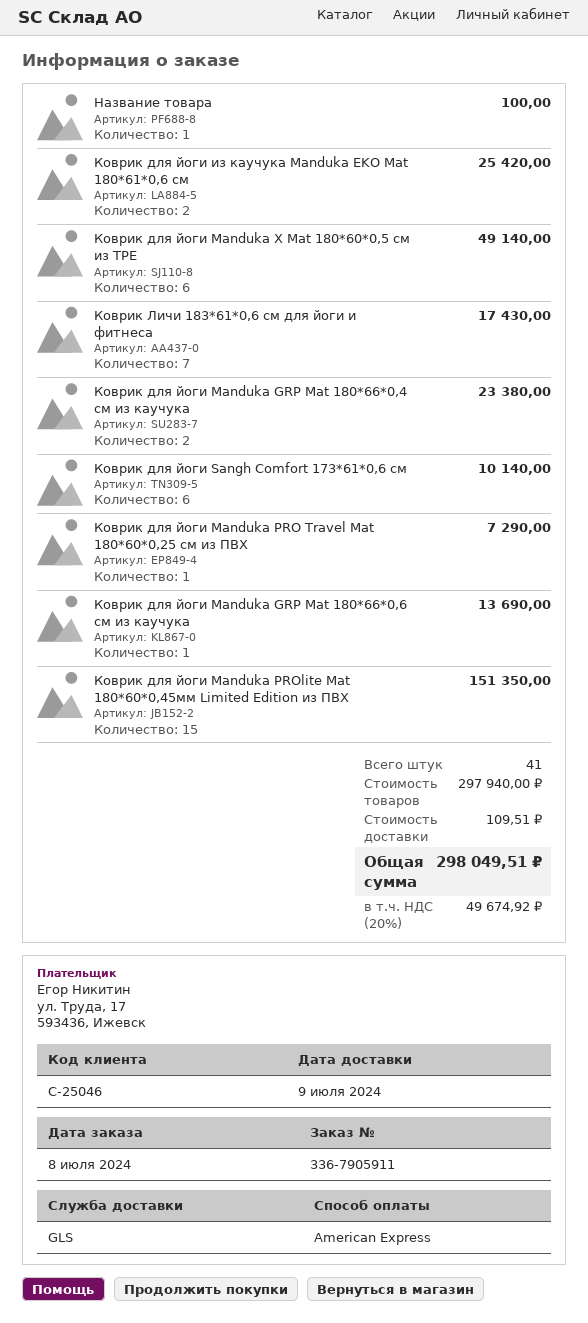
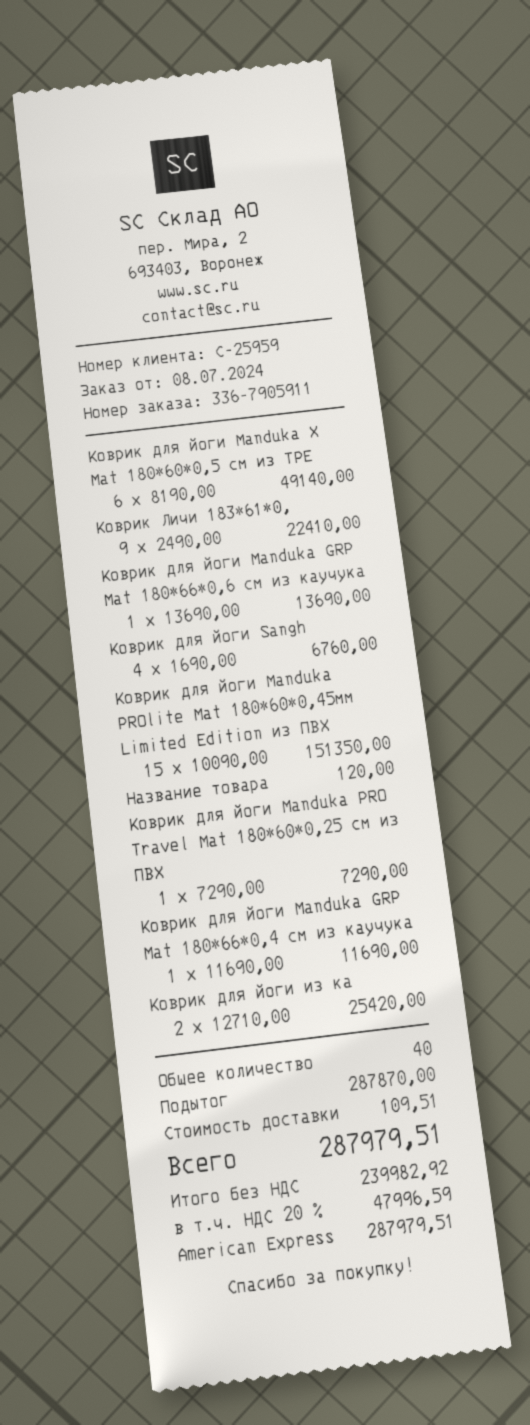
customer number: C-25046 -> C-25959
Название товара: 1 for 100.00 -> 1 for 120.00
Коврик Личи 183*61*0,6 см для йоги и фитнеса: 7 for 17430.00 -> 9 for 22410.00
Коврик для йоги Manduka GRP Mat 180*66*0,4 см из каучука: 2 for 23380.00 -> 1 for 11690.00
Коврик для йоги Sangh Comfort 173*61*0,6 см: 6 for 10140.00 -> 4 for 6760.00
total quantity: 41 -> 40
subtotal: 297940.00 -> 287870.00
tax: 20% = 49674.92 -> 20% = 47996.59
total: 298049.51 -> 287979.51

